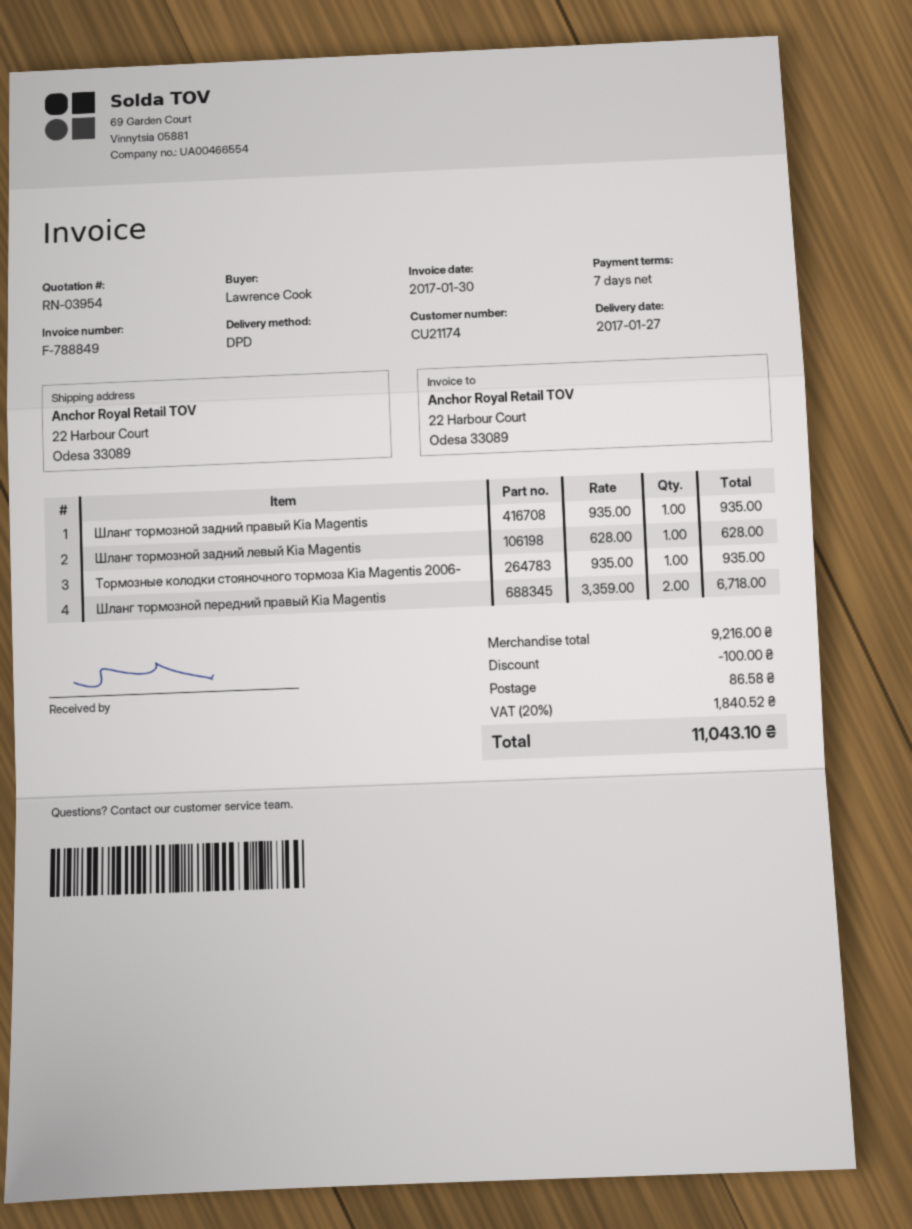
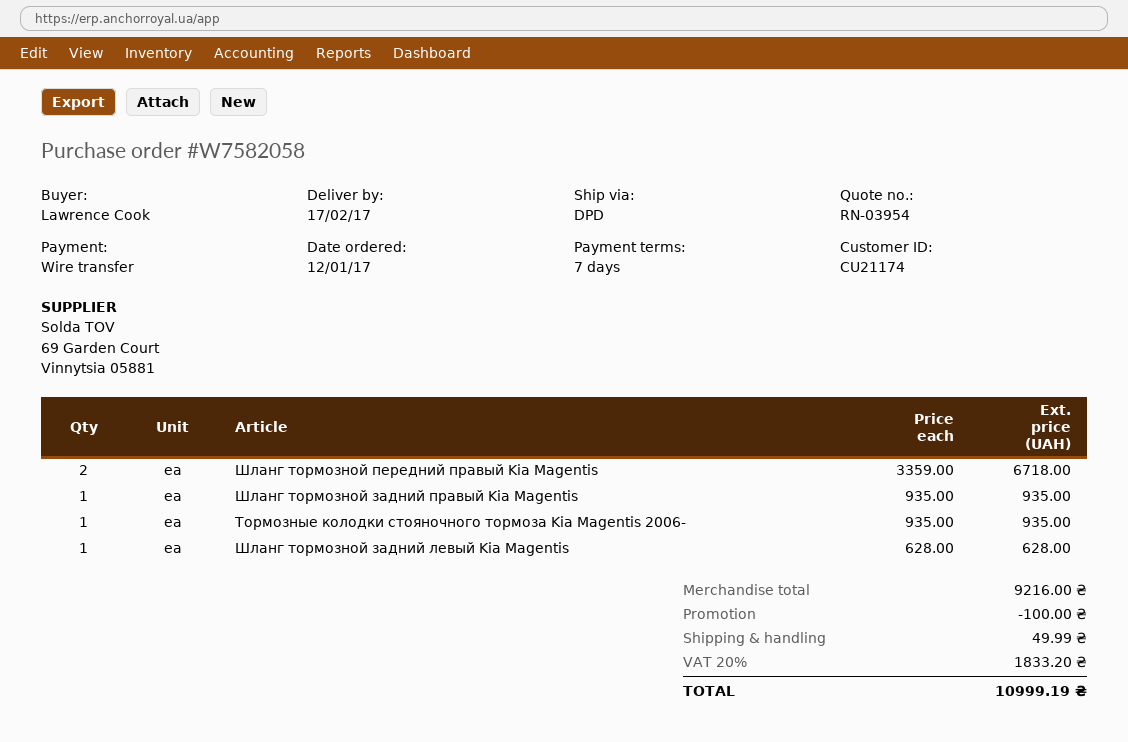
delivery date: 2017-01-27 -> 2017-02-17
shipping: 86.58 -> 49.99
tax: 20% = 1840.52 -> 20% = 1833.20
total: 11043.10 -> 10999.19

